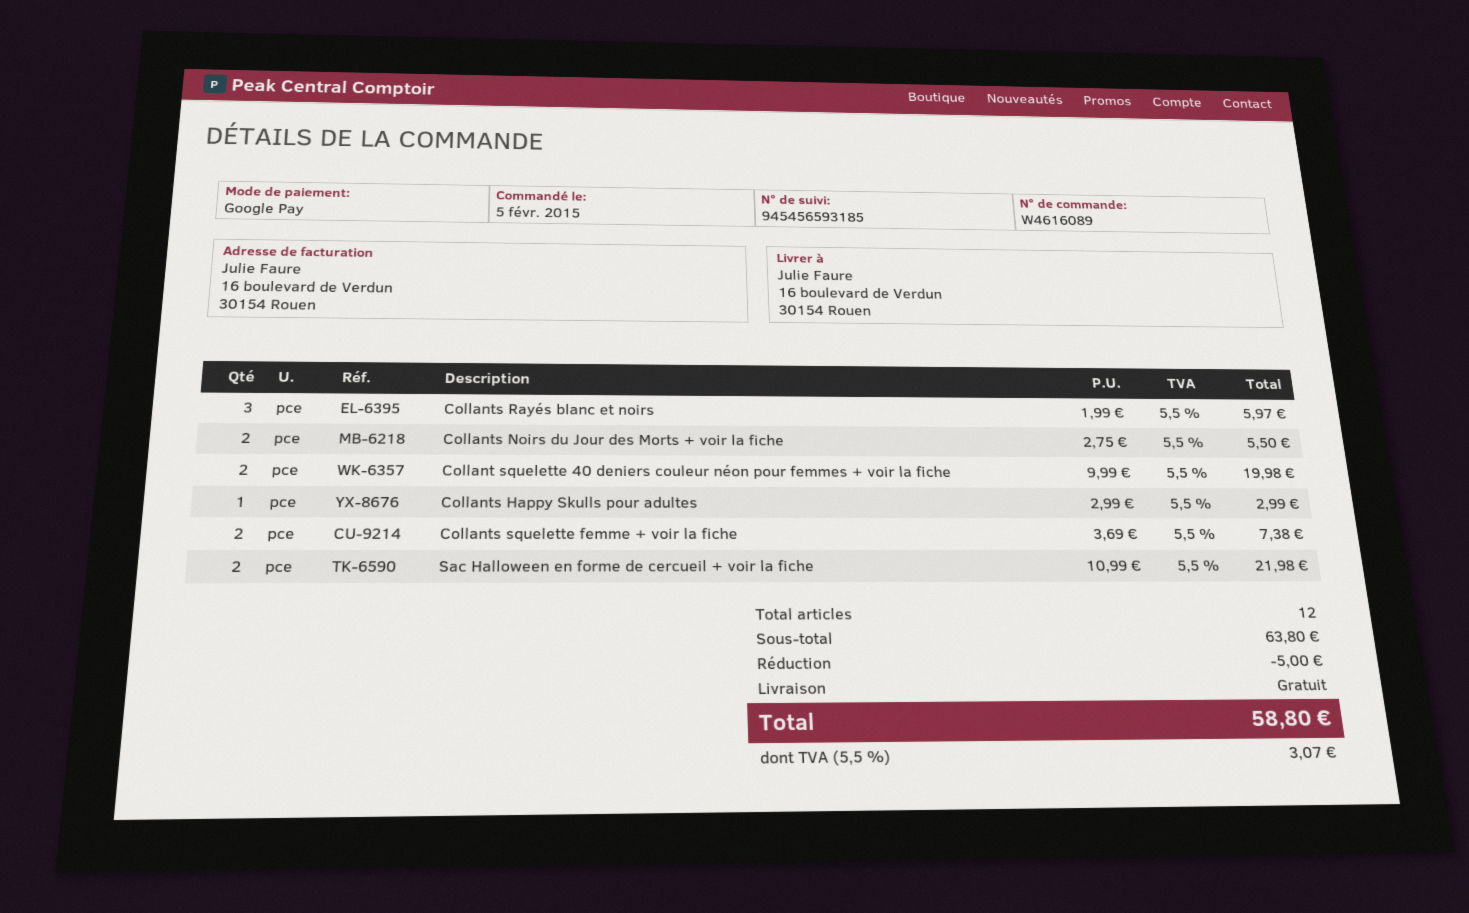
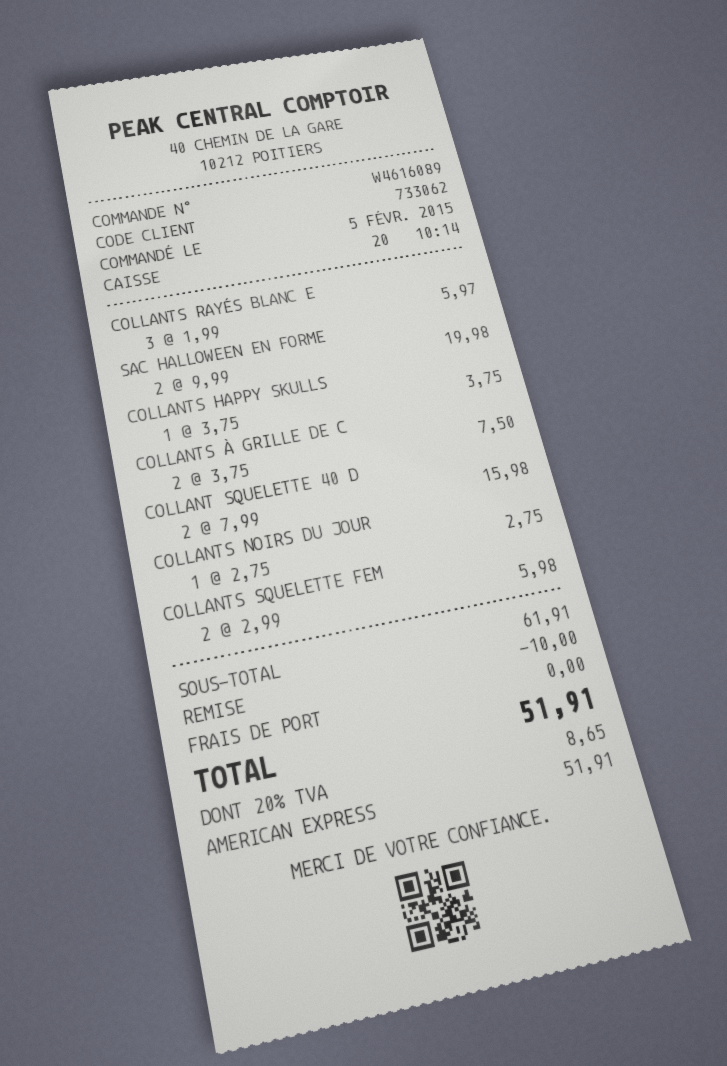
payment method: Google Pay -> American Express
Collants Noirs du Jour des Morts + voir la fiche: 2 x 2.75 = 5.50 -> 1 x 2.75 = 2.75
Collant squelette 40 deniers couleur néon pour femmes + voir la fiche: 2 x 9.99 = 19.98 -> 2 x 7.99 = 15.98
Collants Happy Skulls pour adultes: 1 x 2.99 = 2.99 -> 1 x 3.75 = 3.75
Collants squelette femme + voir la fiche: 2 x 3.69 = 7.38 -> 2 x 2.99 = 5.98
Sac Halloween en forme de cercueil + voir la fiche: 2 x 10.99 = 21.98 -> 2 x 9.99 = 19.98
COLLANTS À GRILLE DE C: none -> 2 x 3.75 = 7.50
subtotal: 63.80 -> 61.91
discount: 5.00 -> 10.00
tax: 5.5% = 3.07 -> 20% = 8.65
total: 58.80 -> 51.91

